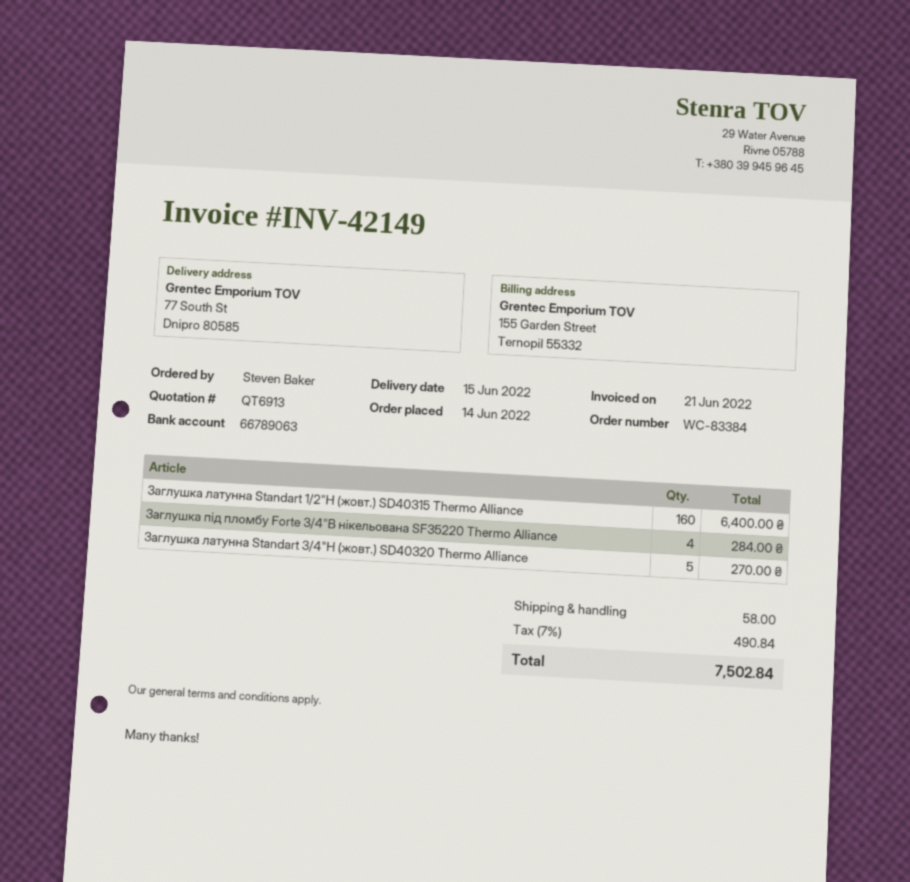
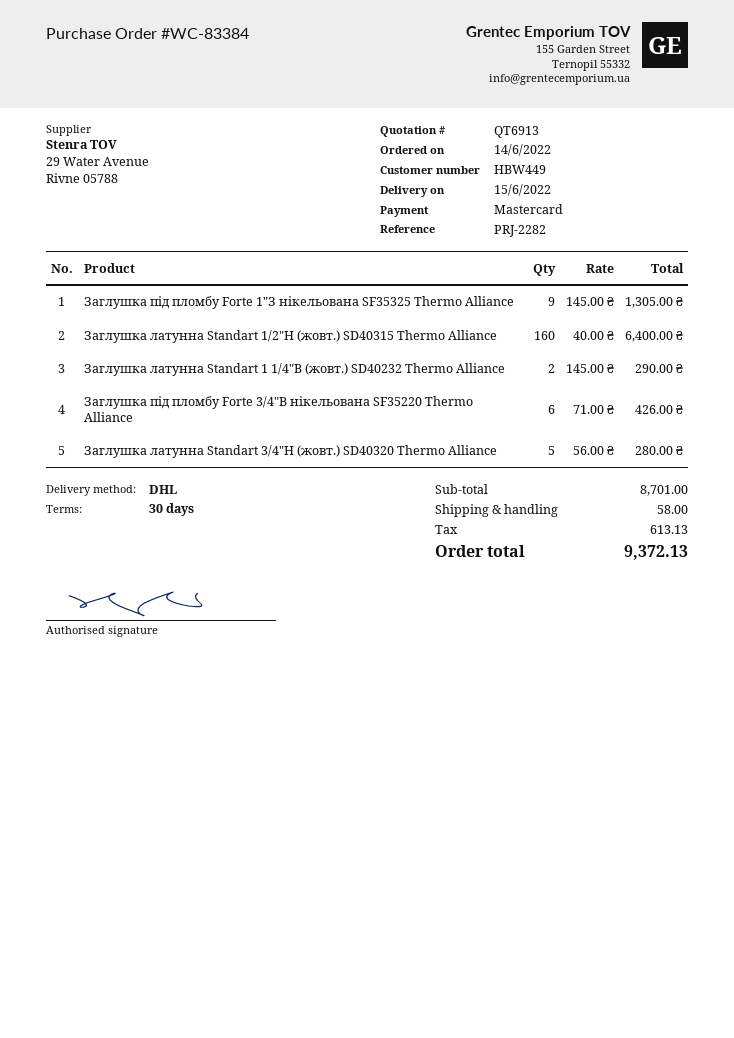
Заглушка під пломбу Forte 3/4"В нікельована SF35220 Thermo Alliance: 4 for 284.00 -> 6 for 426.00
Заглушка латунна Standart 3/4"Н (жовт.) SD40320 Thermo Alliance: 5 for 270.00 -> 5 for 280.00
Заглушка під пломбу Forte 1"З нікельована SF35325 Thermo Alliance: none -> 9 for 1305.00
Заглушка латунна Standart 1 1/4"В (жовт.) SD40232 Thermo Alliance: none -> 2 for 290.00
tax: 490.84 -> 613.13
total: 7502.84 -> 9372.13

